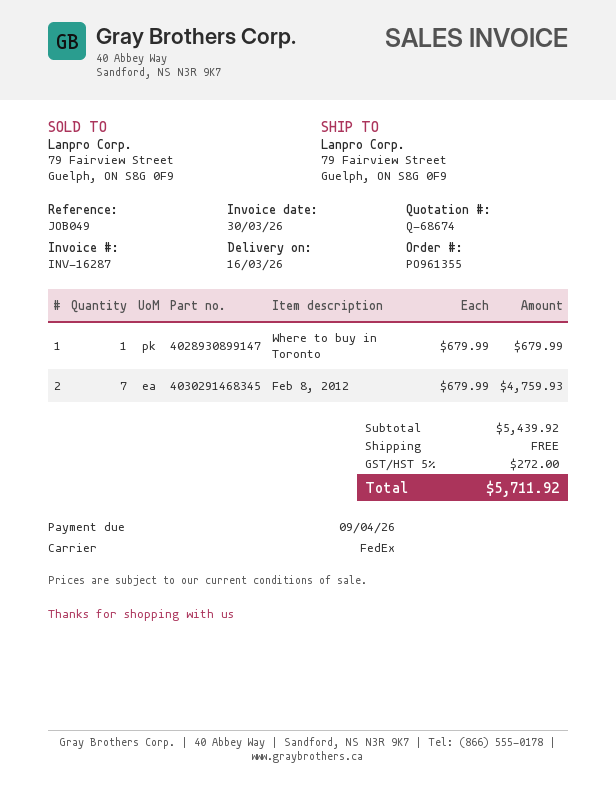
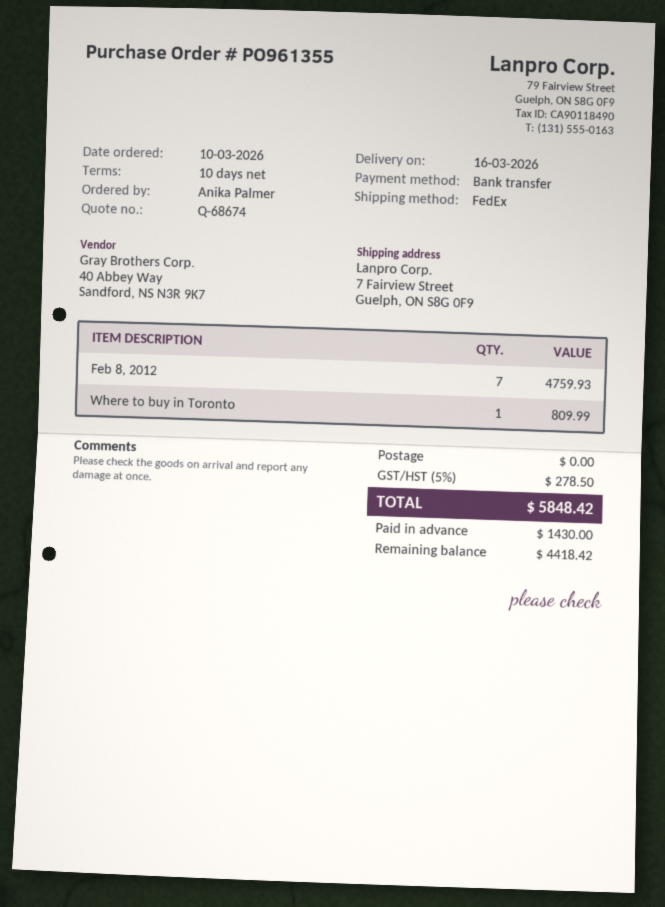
ship to: 79 Fairview Street, Guelph, ON S8G 0F9 -> 7 Fairview Street, Guelph, ON S8G 0F9
Where to buy in Toronto: 1 for 679.99 -> 1 for 809.99
tax: 5% = 272.00 -> 5% = 278.50
total: 5711.92 -> 5848.42

